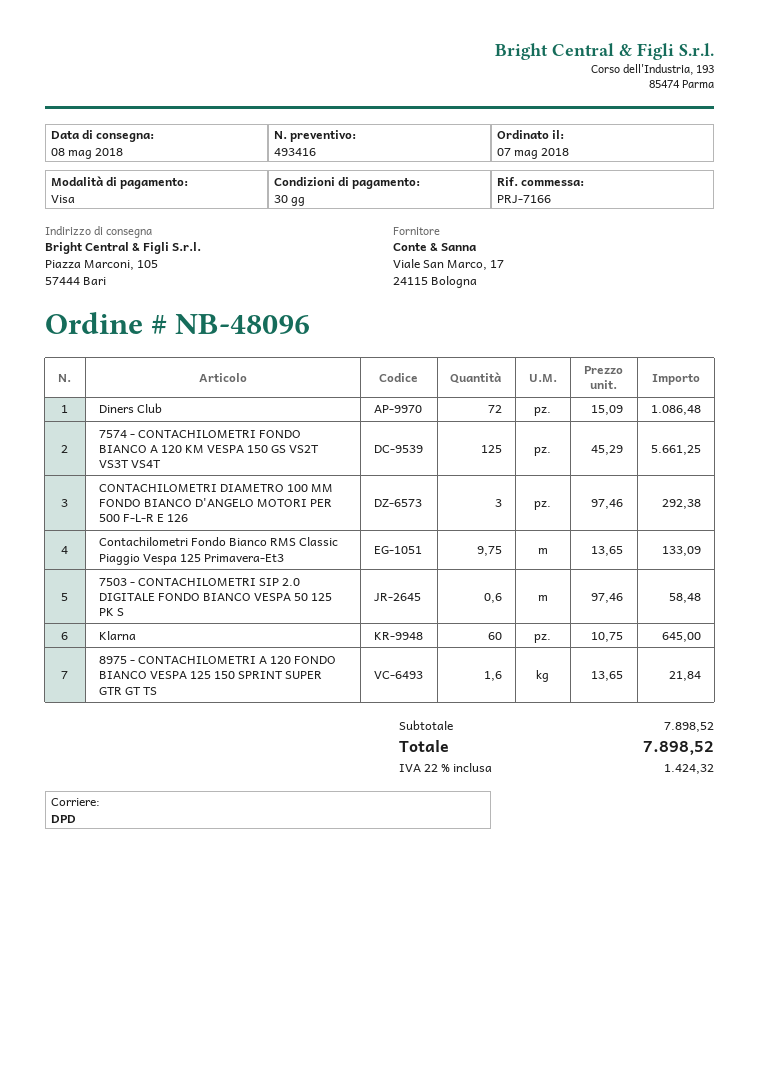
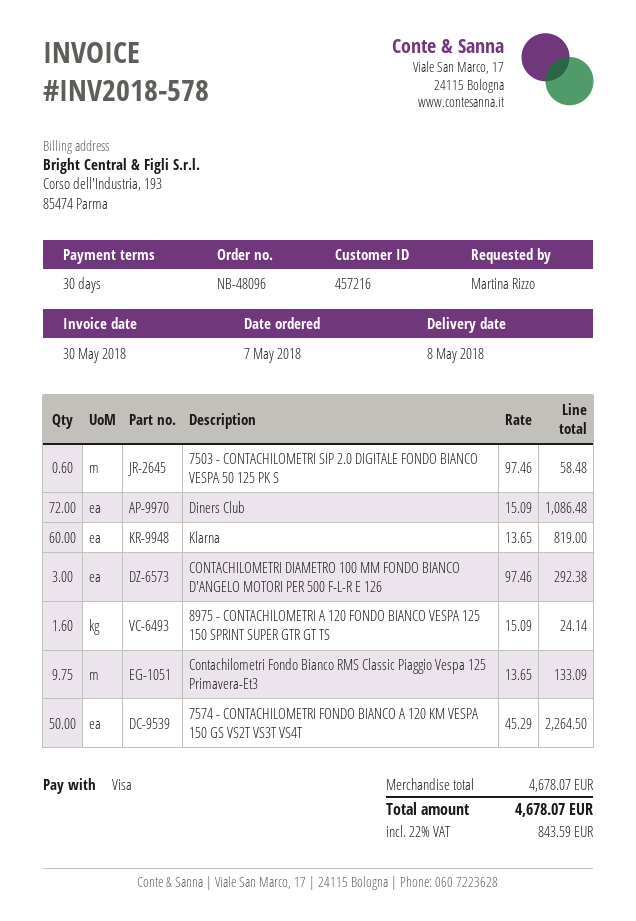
7574 - CONTACHILOMETRI FONDO BIANCO A 120 KM VESPA 150 GS VS2T VS3T VS4T: 125 x 45.29 = 5661.25 -> 50 x 45.29 = 2264.50
Klarna: 60 x 10.75 = 645.00 -> 60 x 13.65 = 819.00
8975 - CONTACHILOMETRI A 120 FONDO BIANCO VESPA 125 150 SPRINT SUPER GTR GT TS: 1.6 x 13.65 = 21.84 -> 1.6 x 15.09 = 24.14
subtotal: 7898.52 -> 4678.07
tax: 22% = 1424.32 -> 22% = 843.59
total: 7898.52 -> 4678.07

